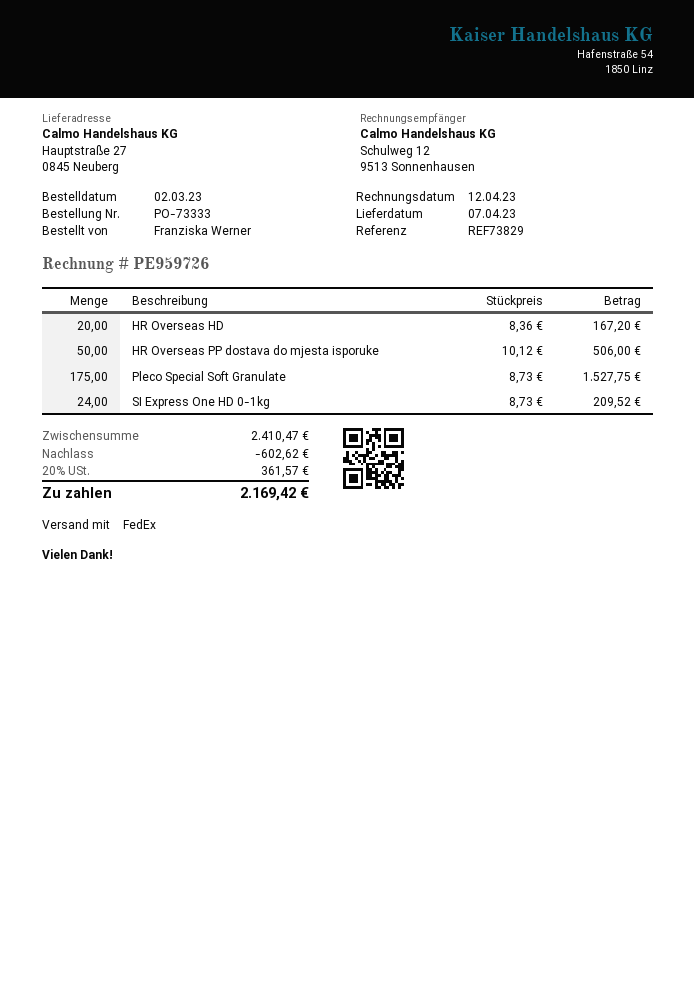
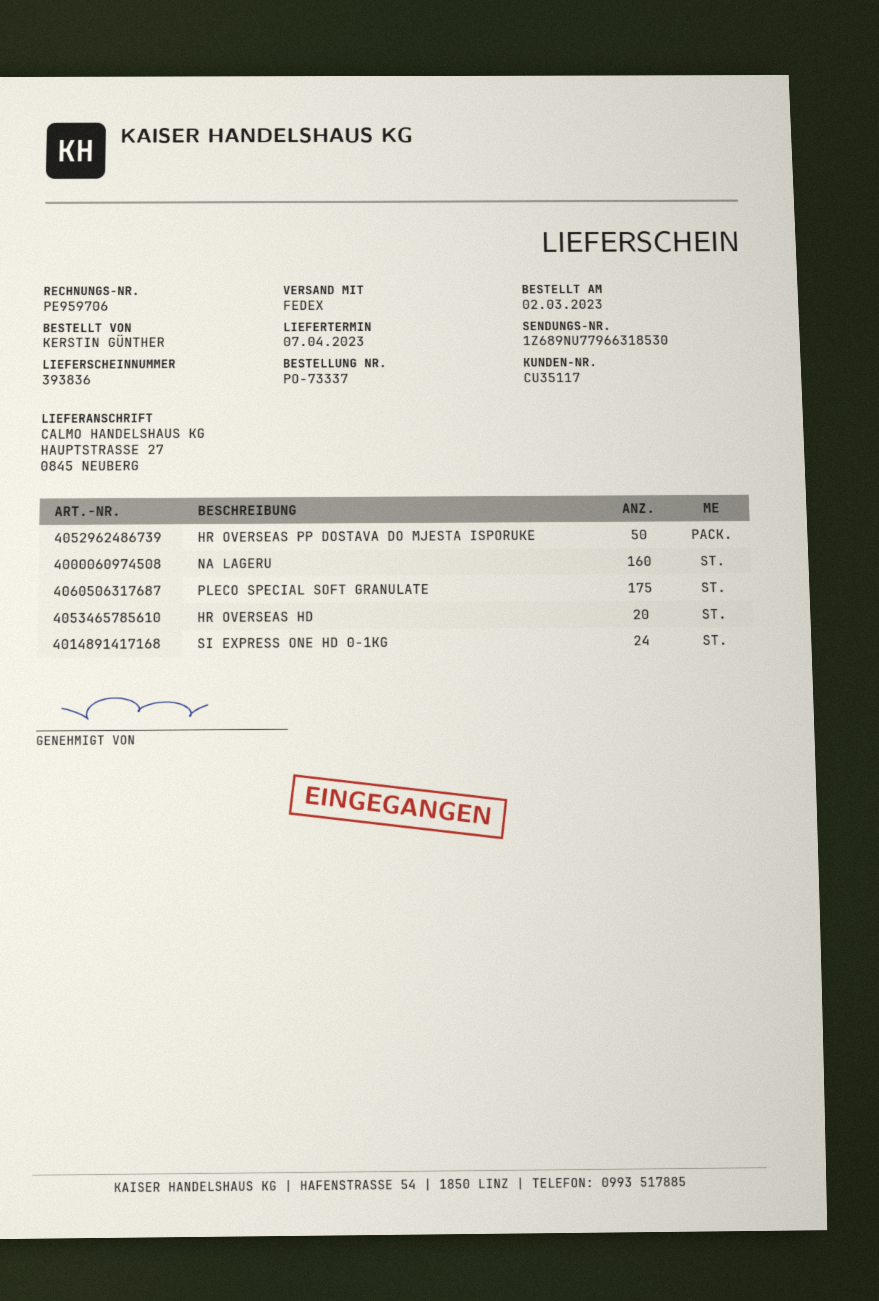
order number: PO-73333 -> PO-73337
invoice number: PE959726 -> PE959706
ordered by: Franziska Werner -> KERSTIN GÜNTHER
NA LAGERU: none -> 160

